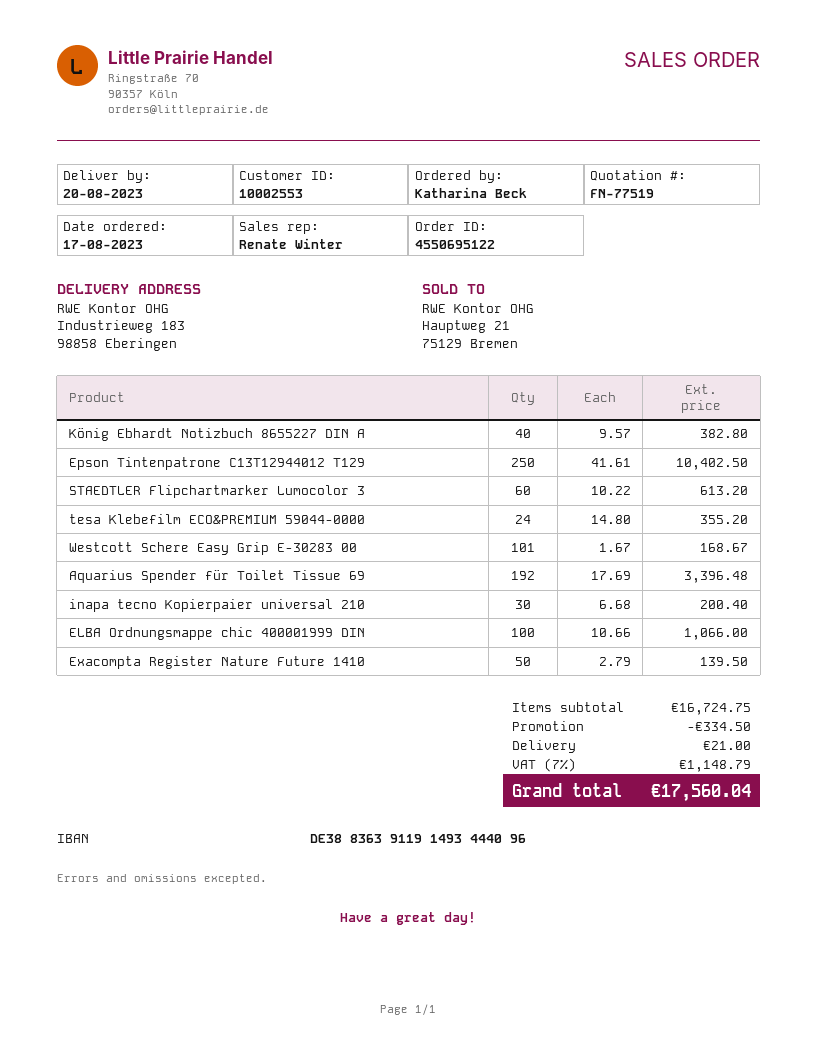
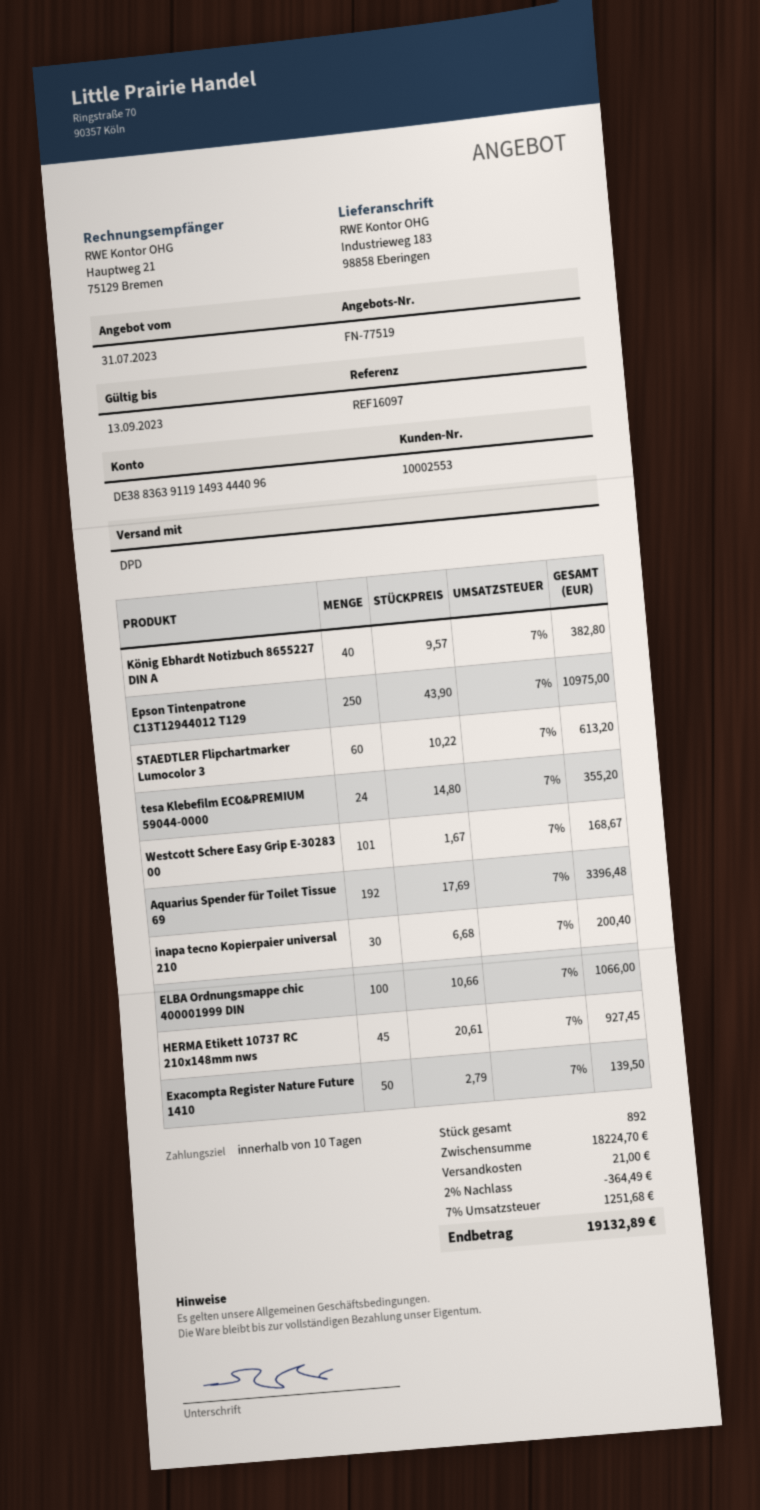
Epson Tintenpatrone C13T12944012 T129: 250 x 41.61 = 10402.50 -> 250 x 43.90 = 10975.00
HERMA Etikett 10737 RC 210x148mm nws: none -> 45 x 20.61 = 927.45
subtotal: 16724.75 -> 18224.70
discount: 334.50 -> 364.49
tax: 7% = 1148.79 -> 7% = 1251.68
total: 17560.04 -> 19132.89

